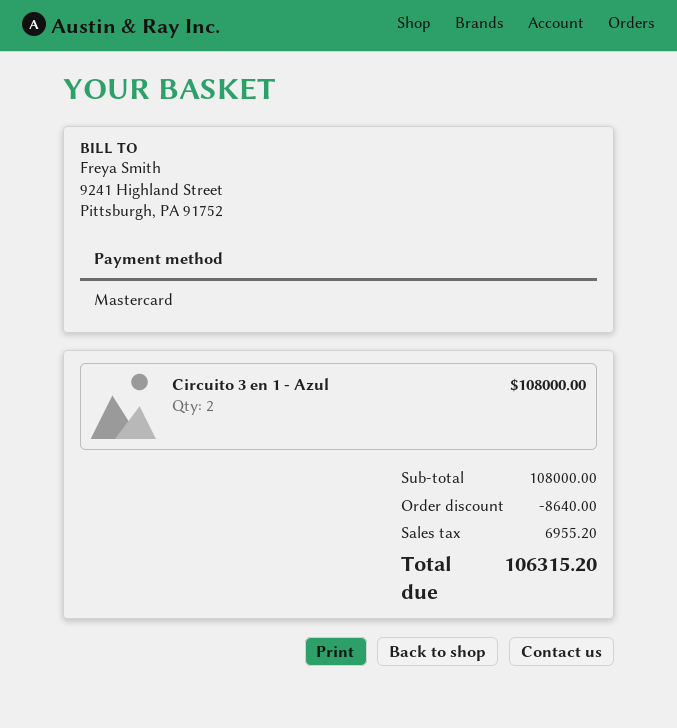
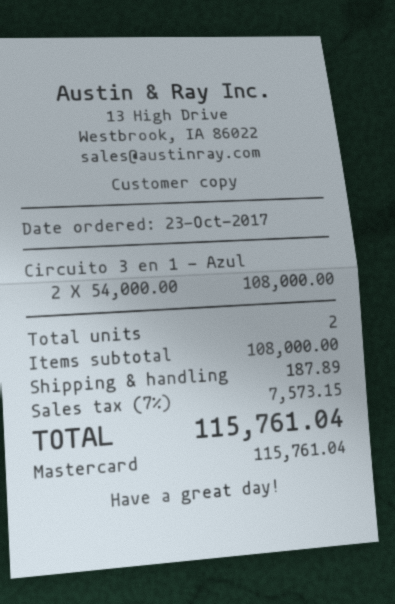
discount: 8640.00 -> none
shipping: none -> 187.89
tax: 6955.20 -> 7573.15
total: 106315.20 -> 115761.04

